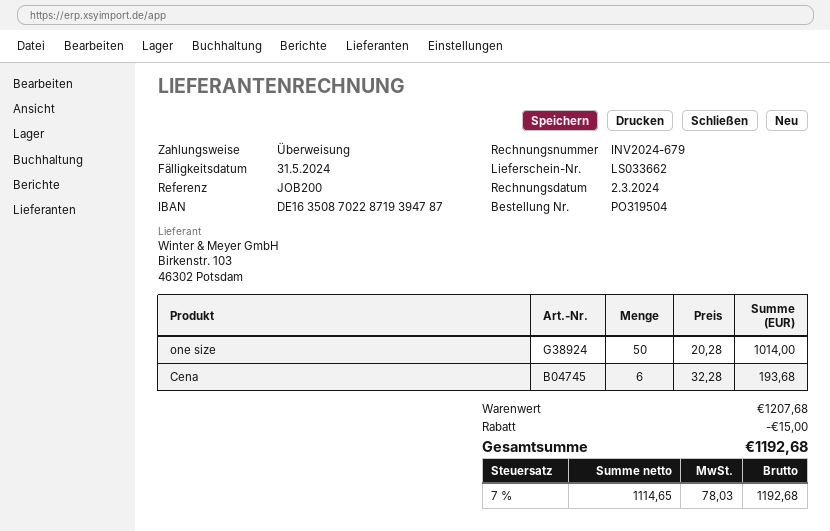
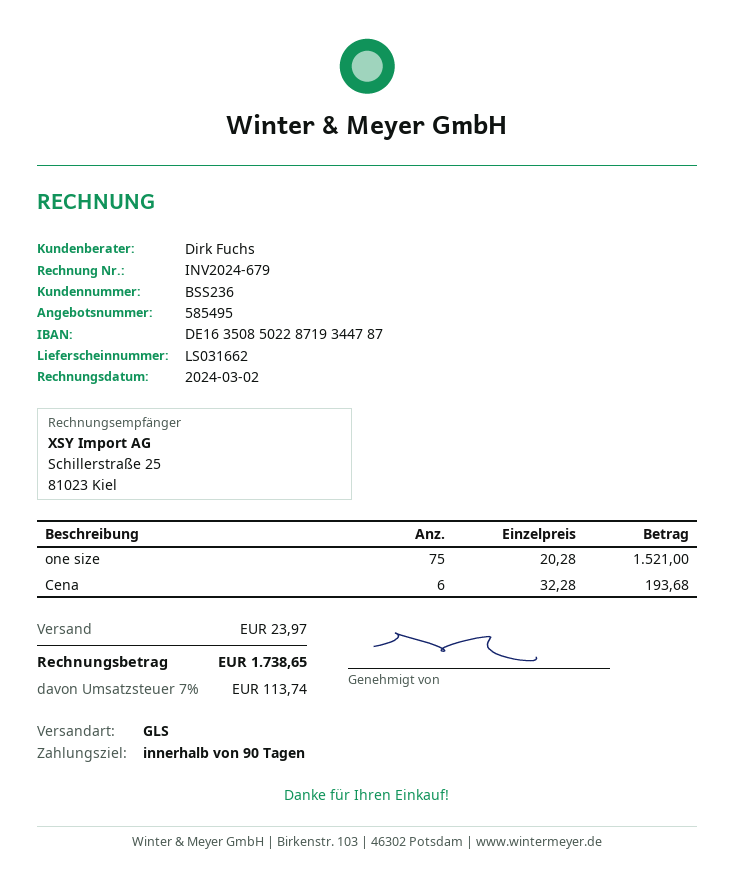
delivery note number: LS033662 -> LS031662
bank account: DE16350870228719394787 -> DE16350850228719344787
one size: 50 x 20.28 = 1014.00 -> 75 x 20.28 = 1521.00
discount: 15.00 -> none
shipping: none -> 23.97
tax: 7% = 78.03 -> 7% = 113.74
total: 1192.68 -> 1738.65

